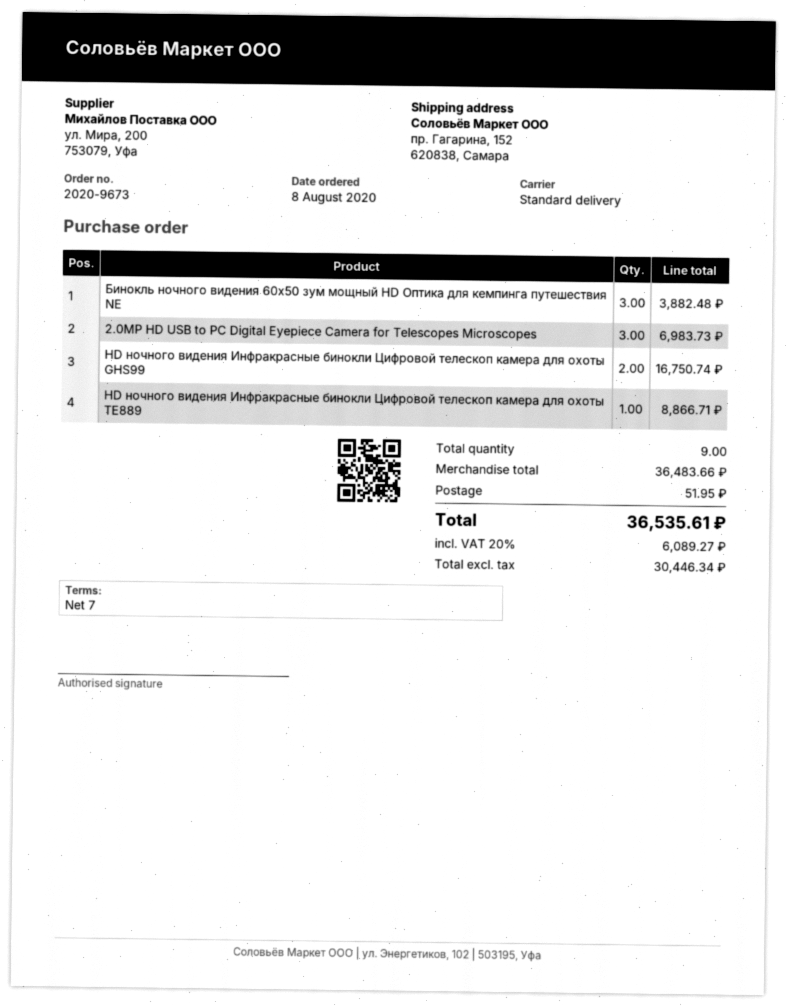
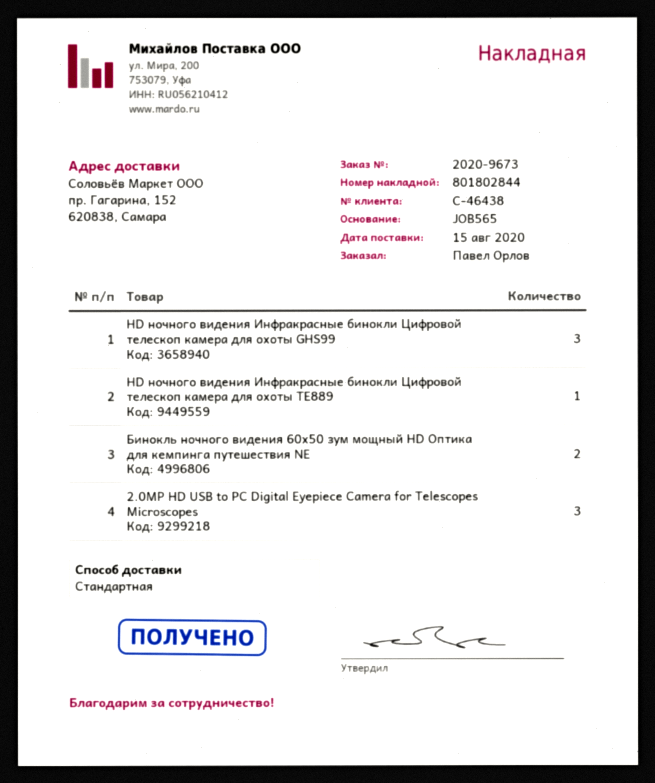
Бинокль ночного видения 60x50 зум мощный HD Оптика для кемпинга путешествия NE: 3 -> 2
HD ночного видения Инфракрасные бинокли Цифровой телескоп камера для охоты GHS99: 2 -> 3

